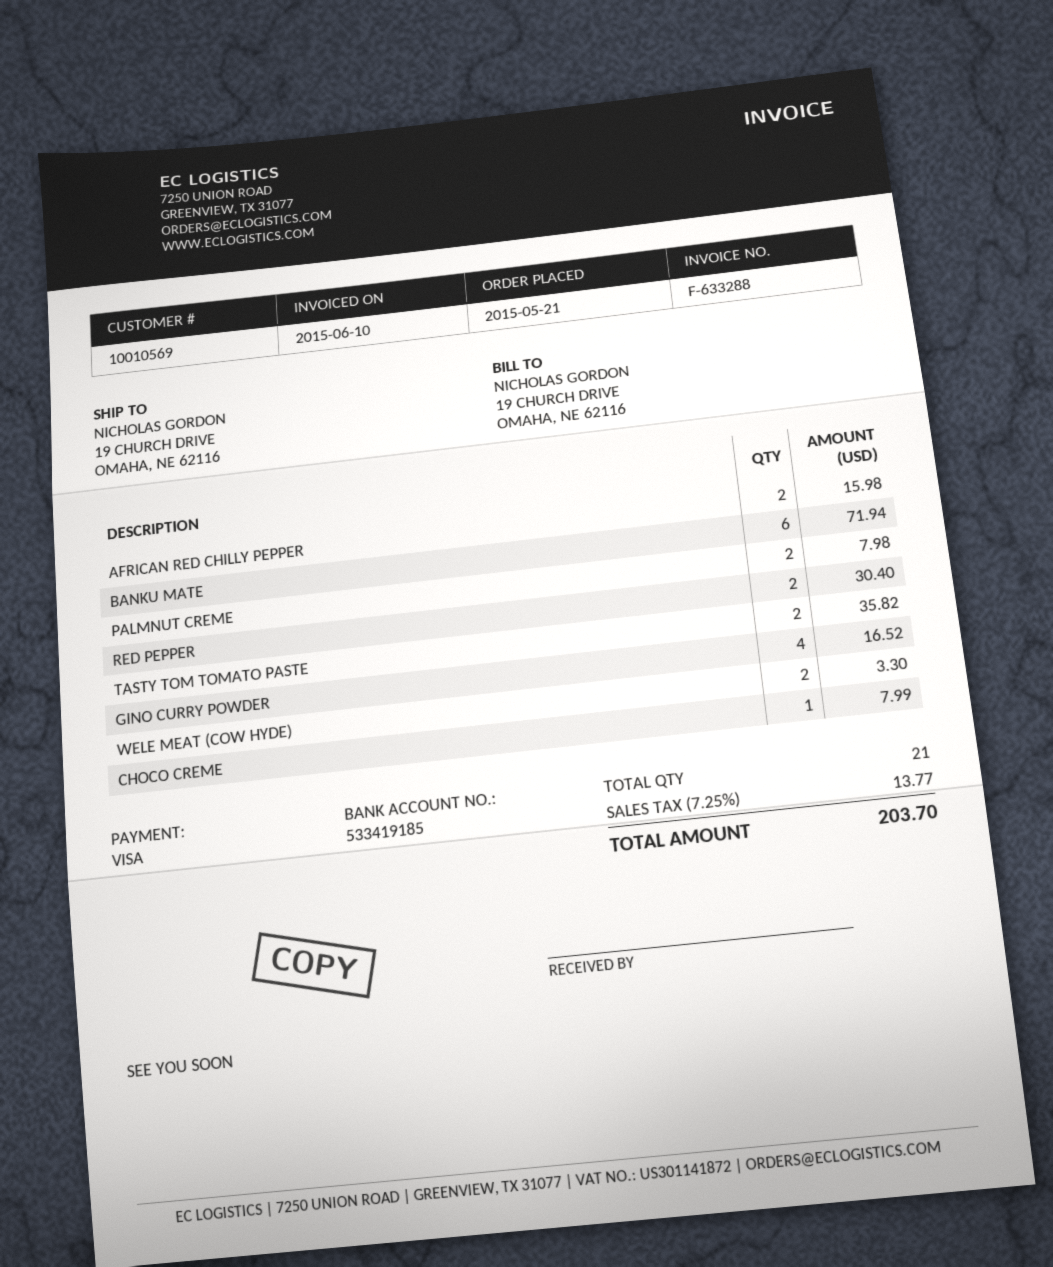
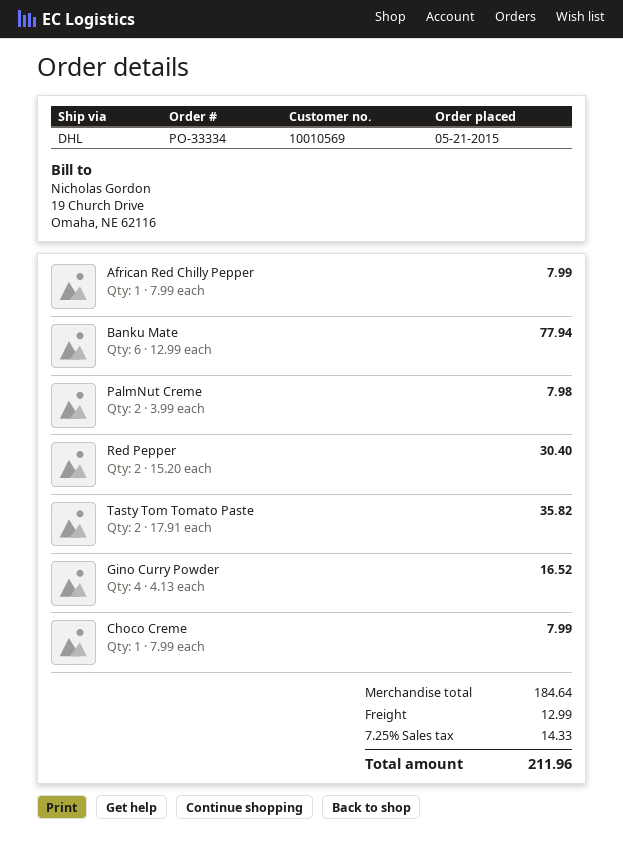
AFRICAN RED CHILLY PEPPER: 2 for 15.98 -> 1 for 7.99
BANKU MATE: 6 for 71.94 -> 6 for 77.94
WELE MEAT (COW HYDE): 2 for 3.30 -> none
shipping: none -> 12.99
tax: 7.25% = 13.77 -> 7.25% = 14.33
total: 203.70 -> 211.96

